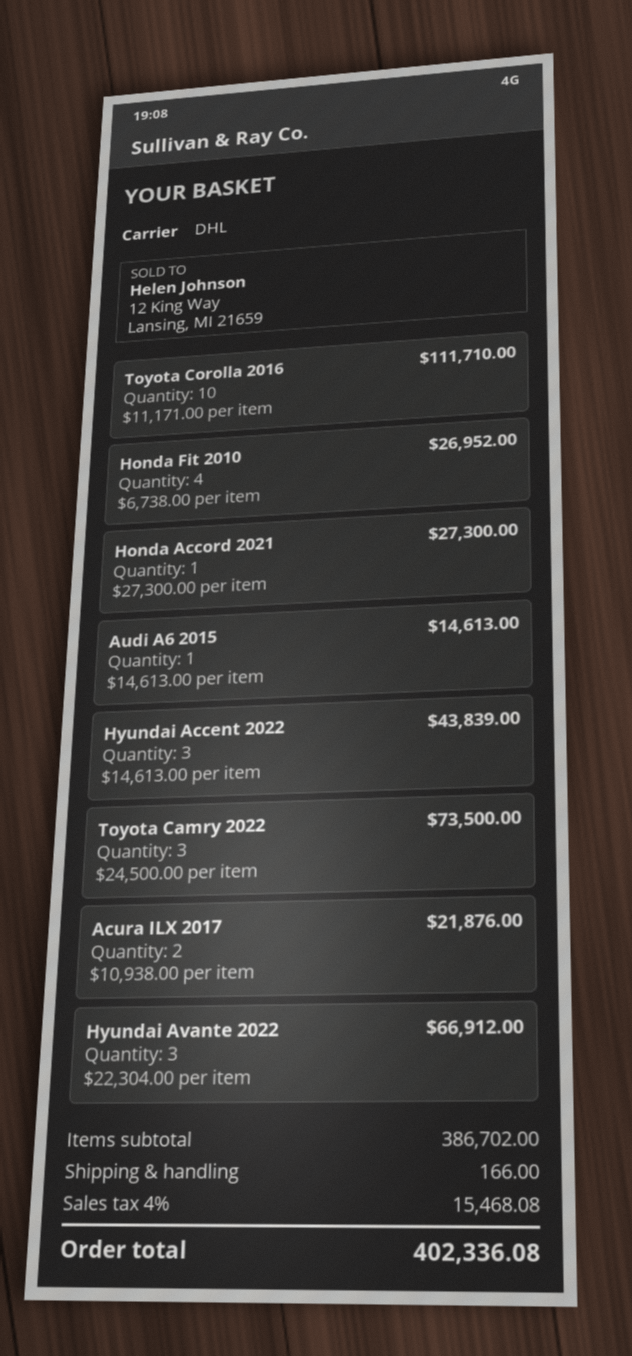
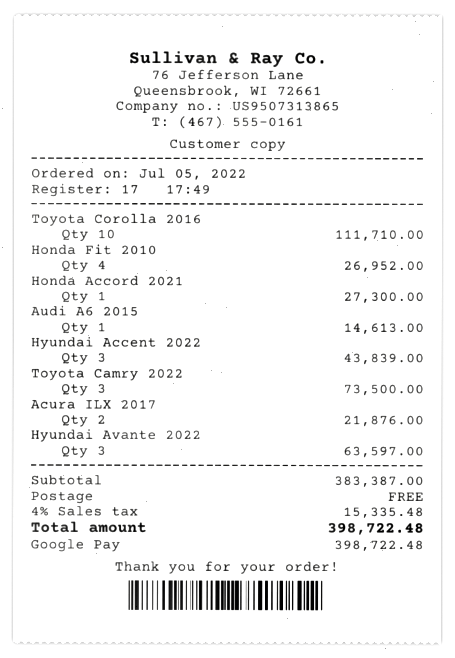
Hyundai Avante 2022: 3 for 66912.00 -> 3 for 63597.00
subtotal: 386702.00 -> 383387.00
shipping: 166.00 -> 0.00
tax: 4% = 15468.08 -> 4% = 15335.48
total: 402336.08 -> 398722.48

